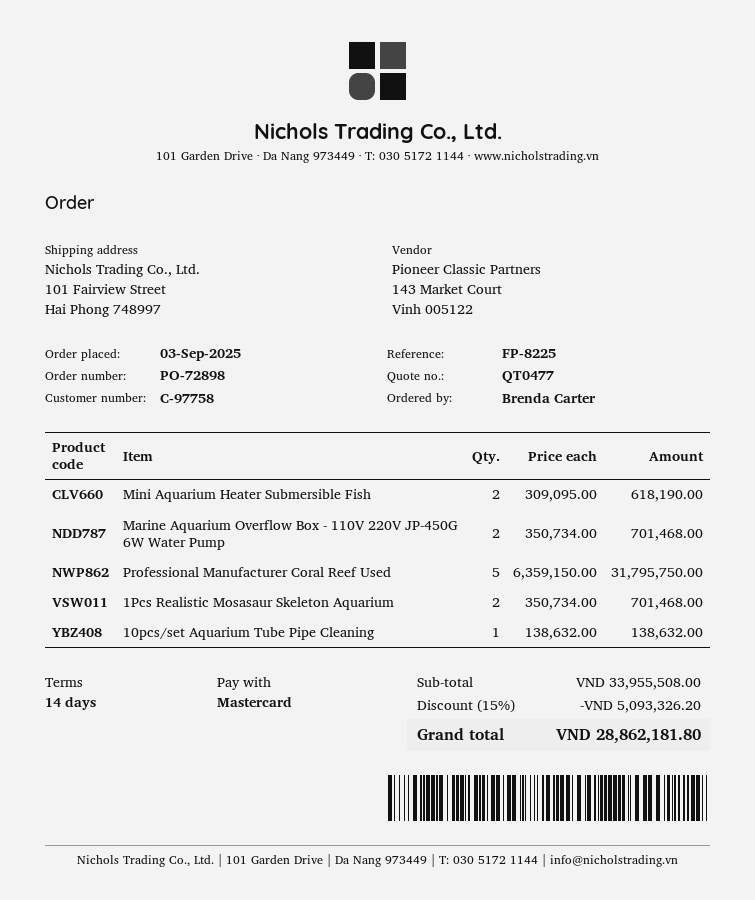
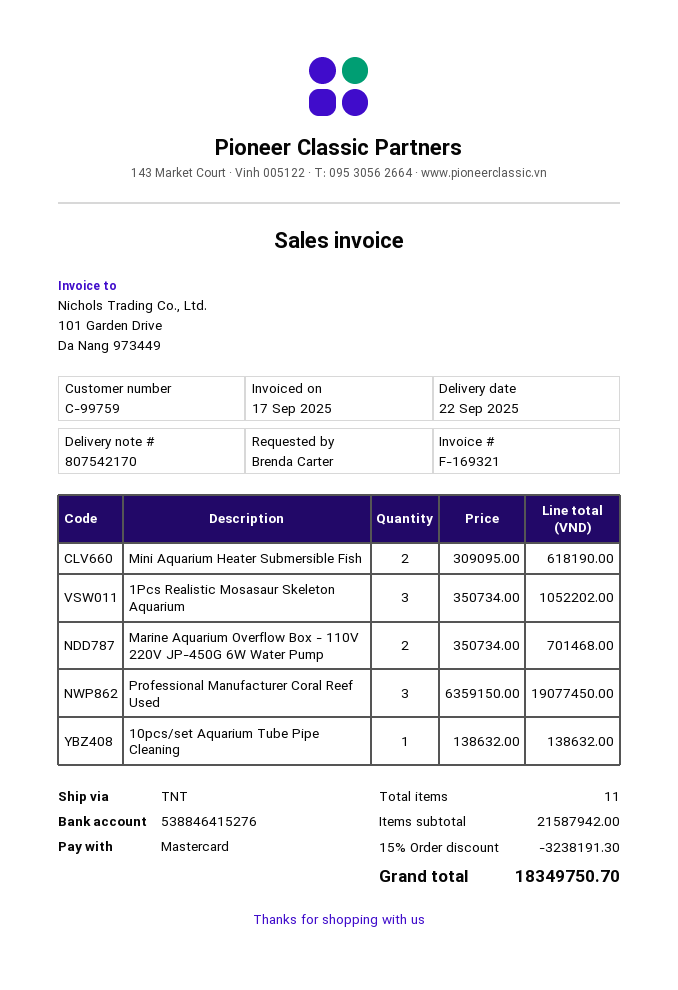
customer number: C-97758 -> C-99759
Professional Manufacturer Coral Reef Used: 5 x 6359150.00 = 31795750.00 -> 3 x 6359150.00 = 19077450.00
1Pcs Realistic Mosasaur Skeleton Aquarium: 2 x 350734.00 = 701468.00 -> 3 x 350734.00 = 1052202.00
subtotal: 33955508.00 -> 21587942.00
discount: 15% = 5093326.20 -> 15% = 3238191.30
total: 28862181.80 -> 18349750.70

